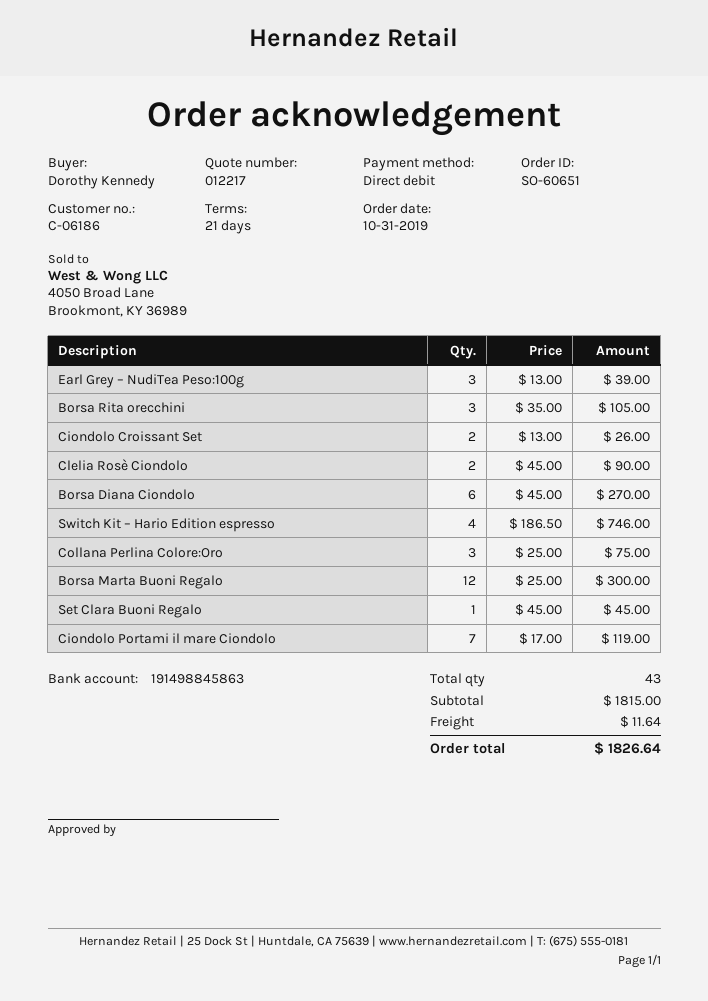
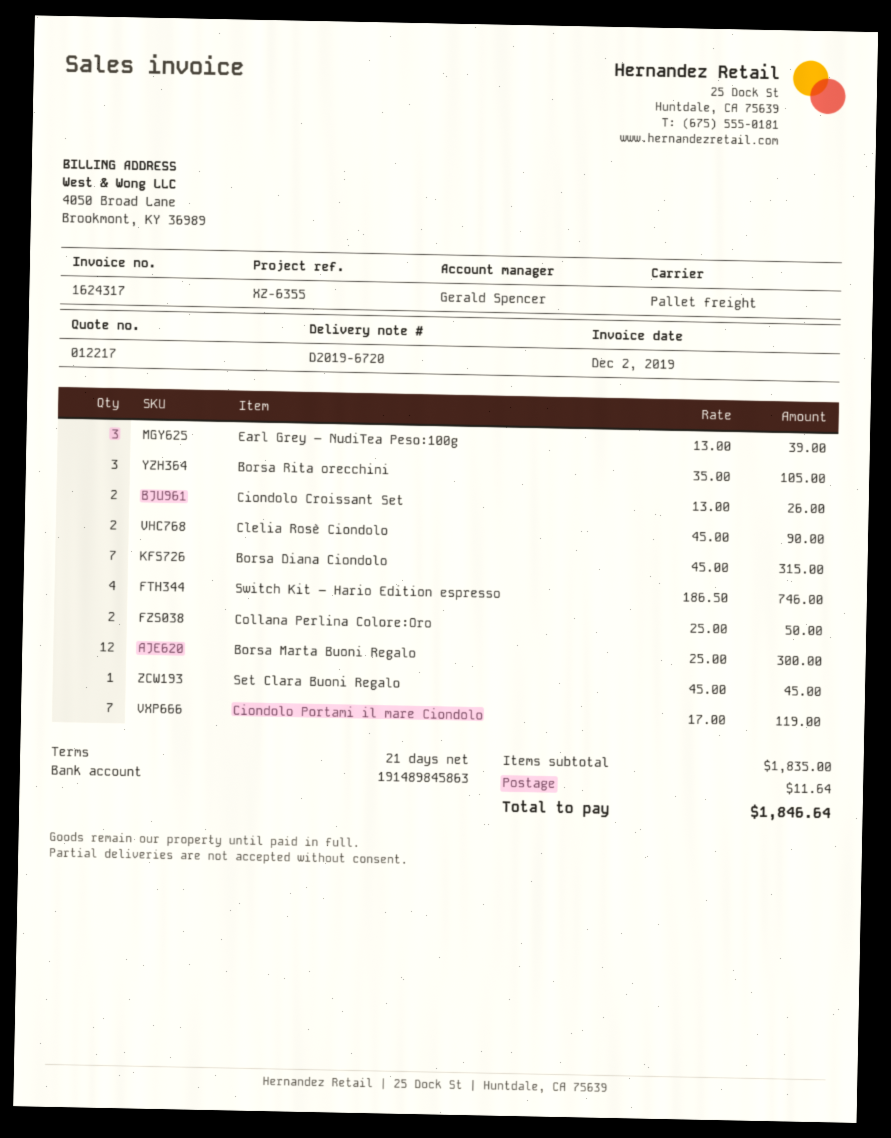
bank account: 191498845863 -> 191489845863
Borsa Diana Ciondolo: 6 x 45.00 = 270.00 -> 7 x 45.00 = 315.00
Collana Perlina Colore:Oro: 3 x 25.00 = 75.00 -> 2 x 25.00 = 50.00
subtotal: 1815.00 -> 1835.00
total: 1826.64 -> 1846.64

